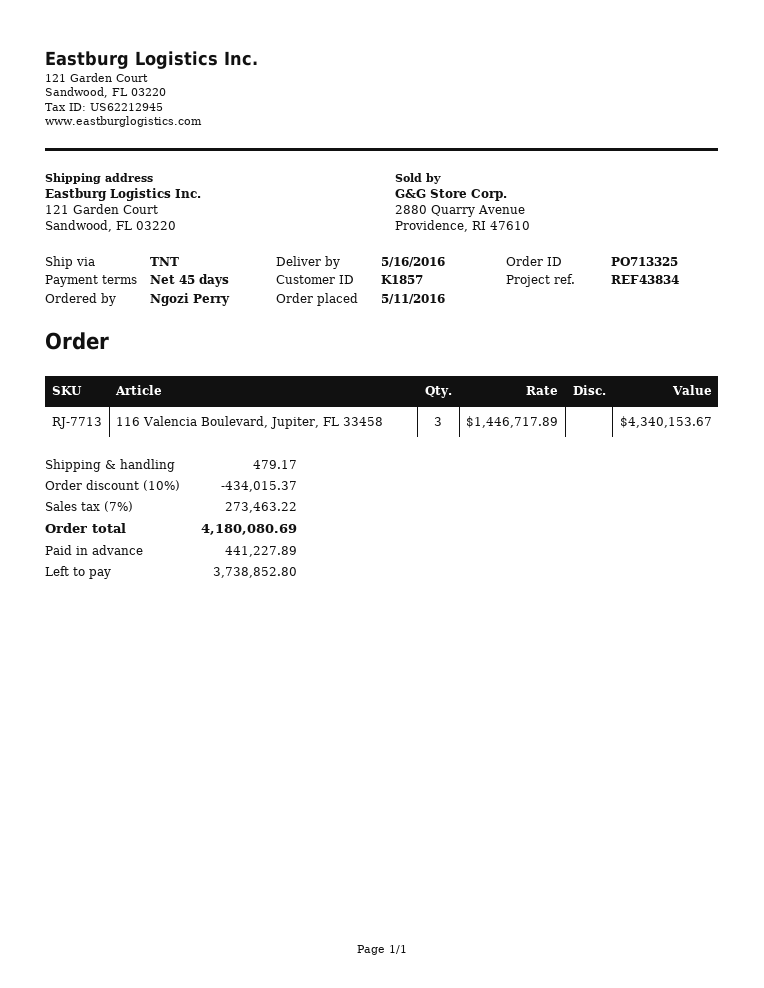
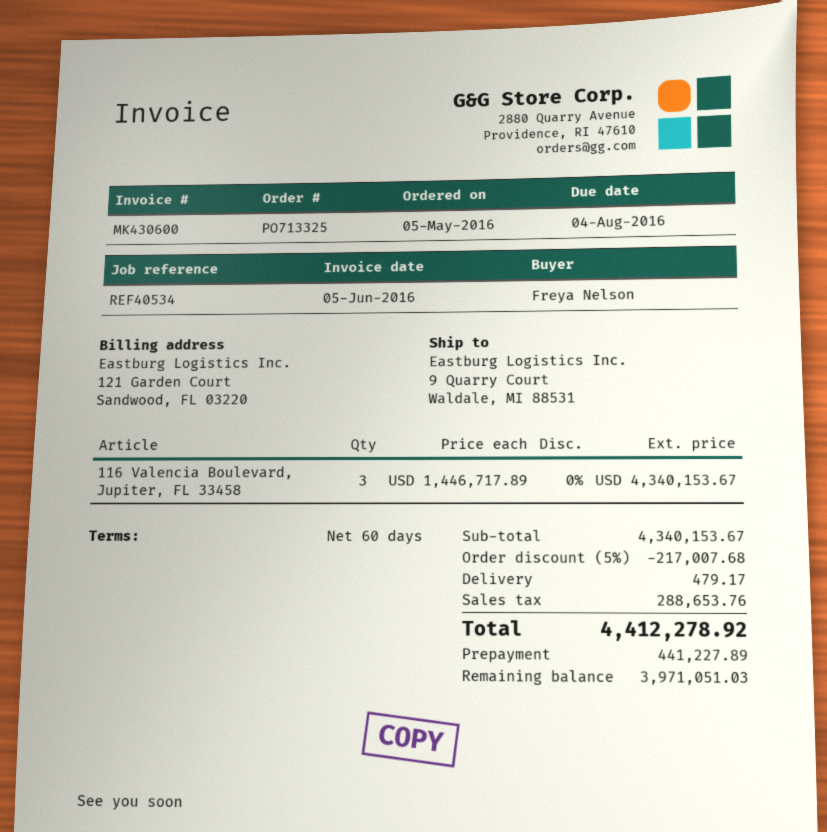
order date: 2016-05-11 -> 2016-05-05
payment terms: 45 days -> 60 days
reference: REF43834 -> REF40534
ordered by: Ngozi Perry -> Freya Nelson
ship to: 121 Garden Court, Sandwood, FL 03220 -> 9 Quarry Court, Waldale, MI 88531
discount: 10% = 434015.37 -> 5% = 217007.68
tax: 273463.22 -> 288653.76
total: 4180080.69 -> 4412278.92
balance: 3738852.80 -> 3971051.03

